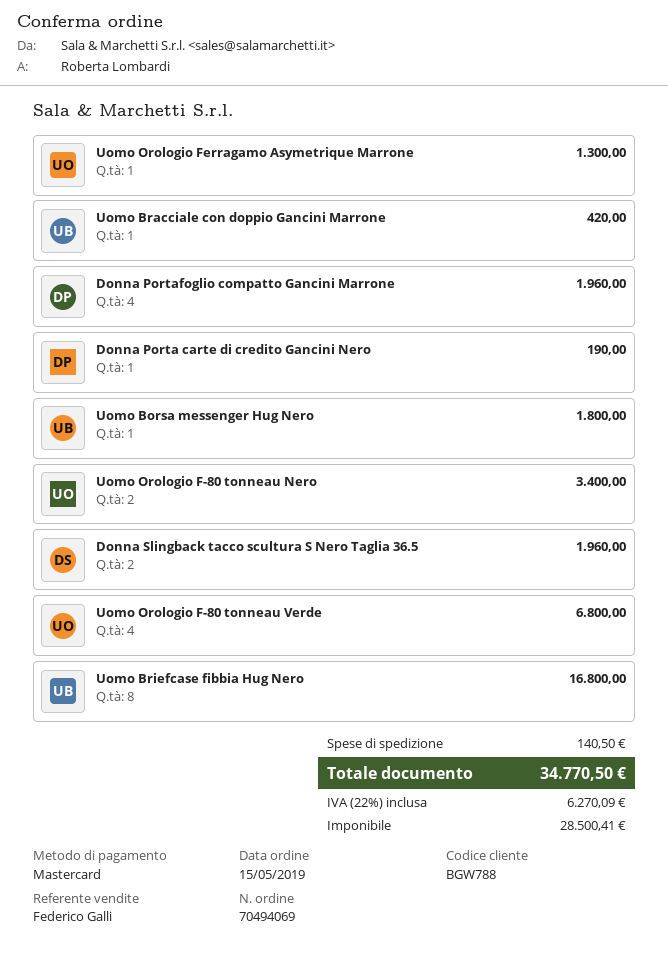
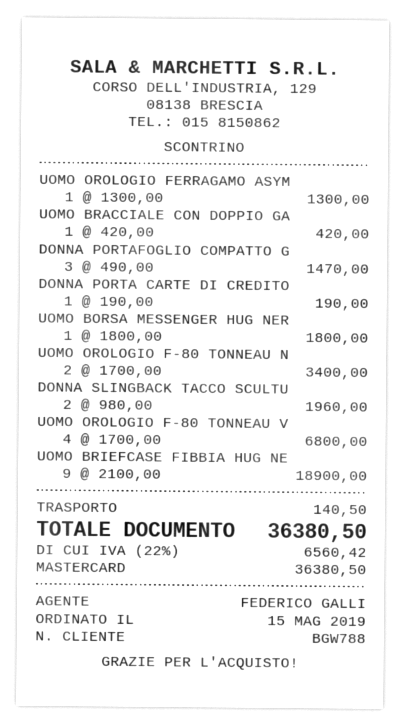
Donna Portafoglio compatto Gancini Marrone: 4 for 1960.00 -> 3 for 1470.00
Uomo Briefcase fibbia Hug Nero: 8 for 16800.00 -> 9 for 18900.00
tax: 22% = 6270.09 -> 22% = 6560.42
total: 34770.50 -> 36380.50

